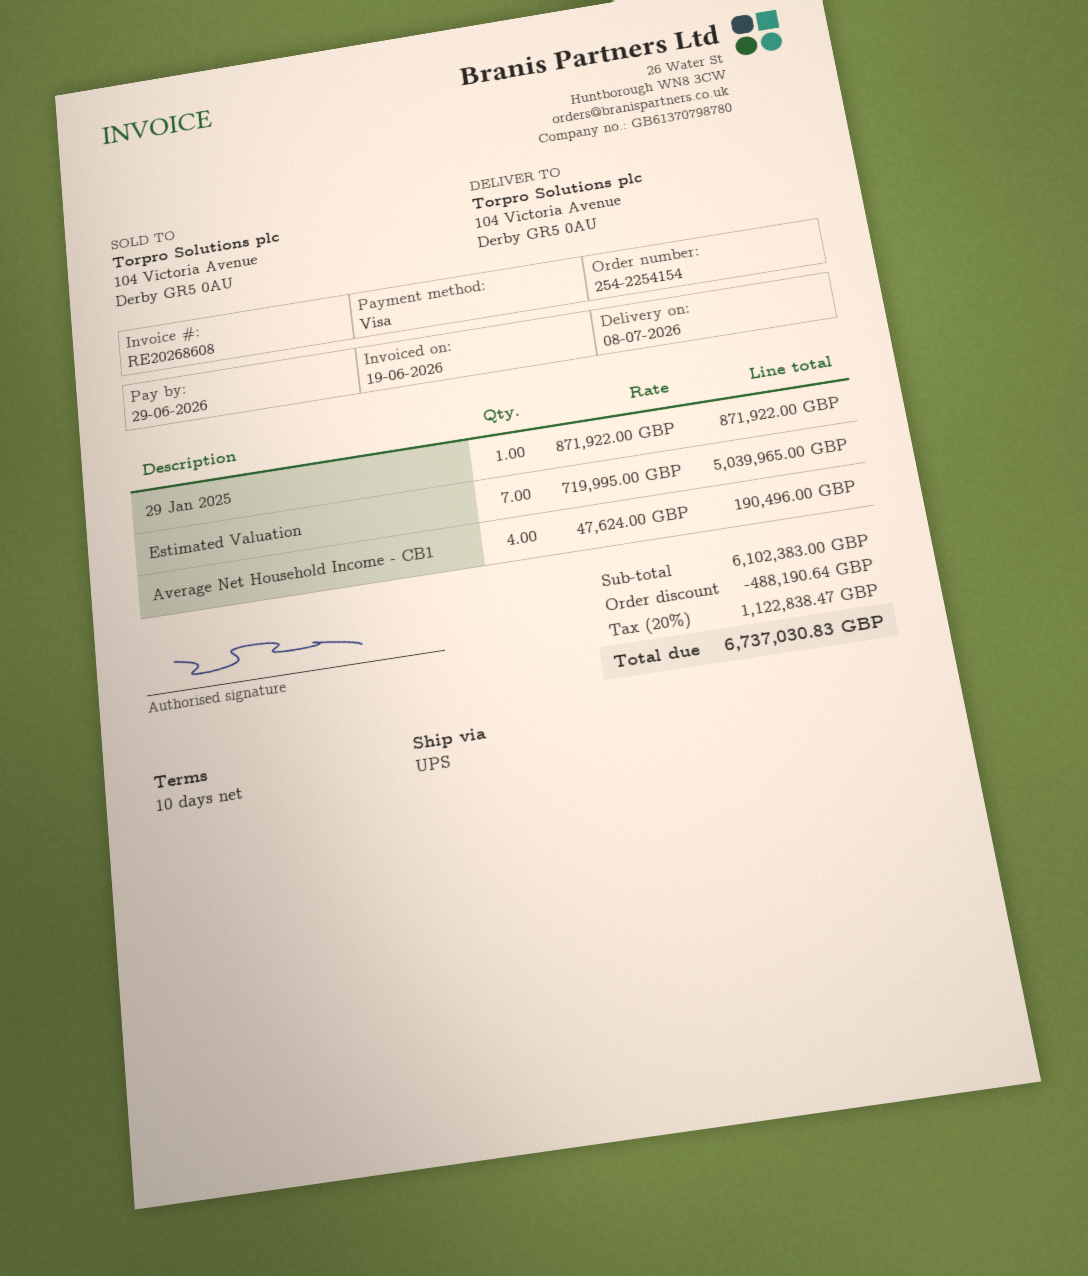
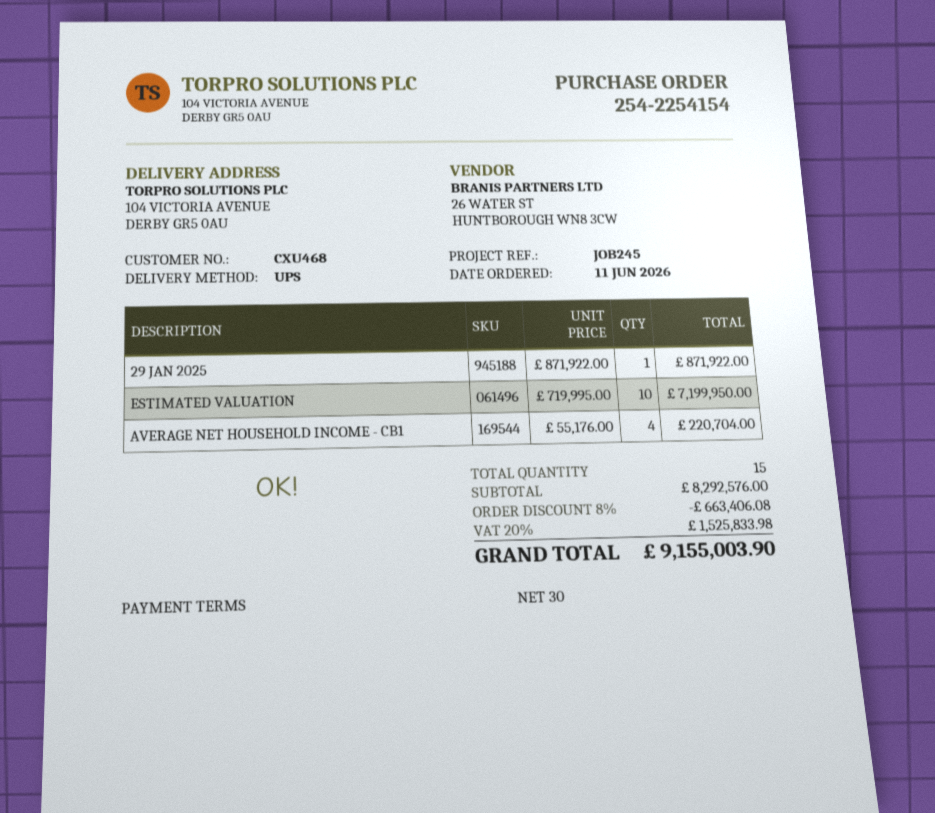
payment terms: 10 days -> 30 days
Estimated Valuation: 7 x 719995.00 = 5039965.00 -> 10 x 719995.00 = 7199950.00
Average Net Household Income - CB1: 4 x 47624.00 = 190496.00 -> 4 x 55176.00 = 220704.00
subtotal: 6102383.00 -> 8292576.00
discount: 488190.64 -> 663406.08
tax: 20% = 1122838.47 -> 20% = 1525833.98
total: 6737030.83 -> 9155003.90

